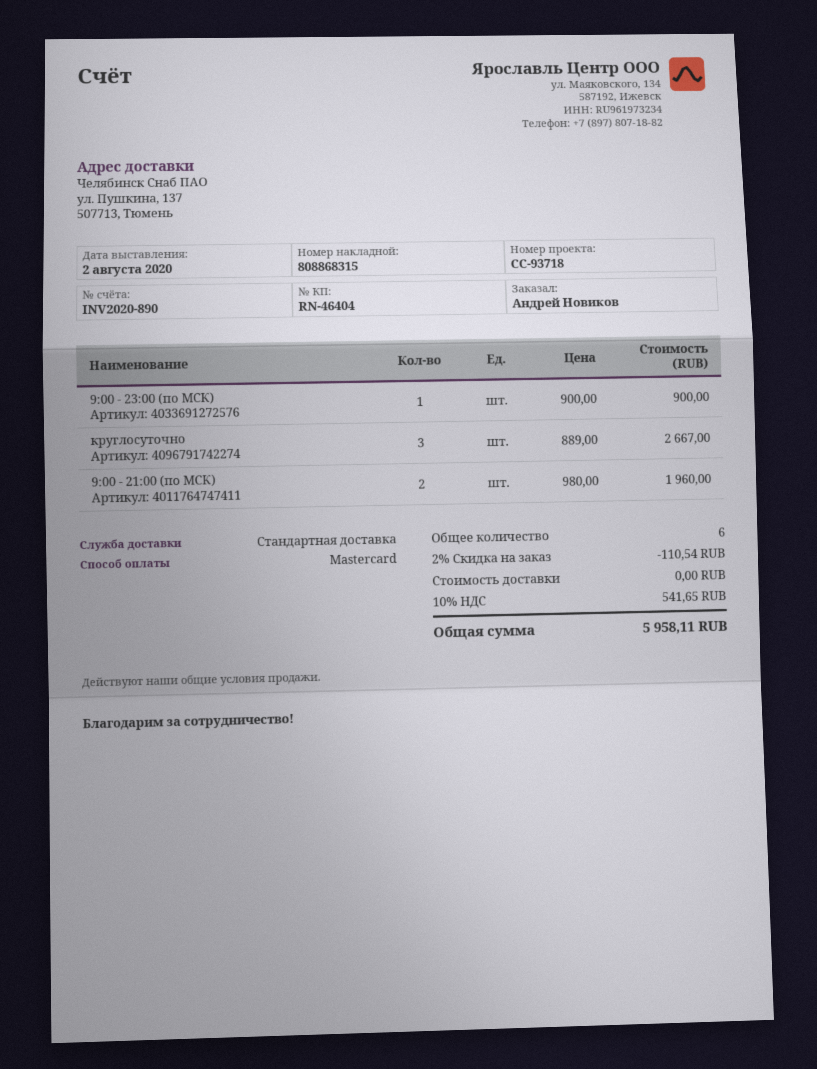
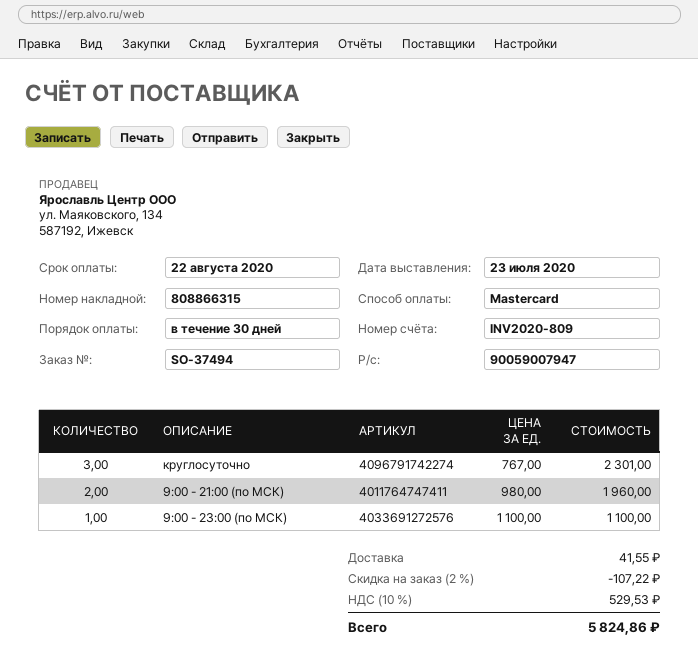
delivery note number: 808868315 -> 808866315
invoice number: INV2020-890 -> INV2020-809
invoice date: 2020-08-02 -> 2020-07-23
9:00 - 23:00 (по МСК): 1 x 900.00 = 900.00 -> 1 x 1100.00 = 1100.00
круглосуточно: 3 x 889.00 = 2667.00 -> 3 x 767.00 = 2301.00
discount: 2% = 110.54 -> 2% = 107.22
shipping: 0.00 -> 41.55
tax: 10% = 541.65 -> 10% = 529.53
total: 5958.11 -> 5824.86

